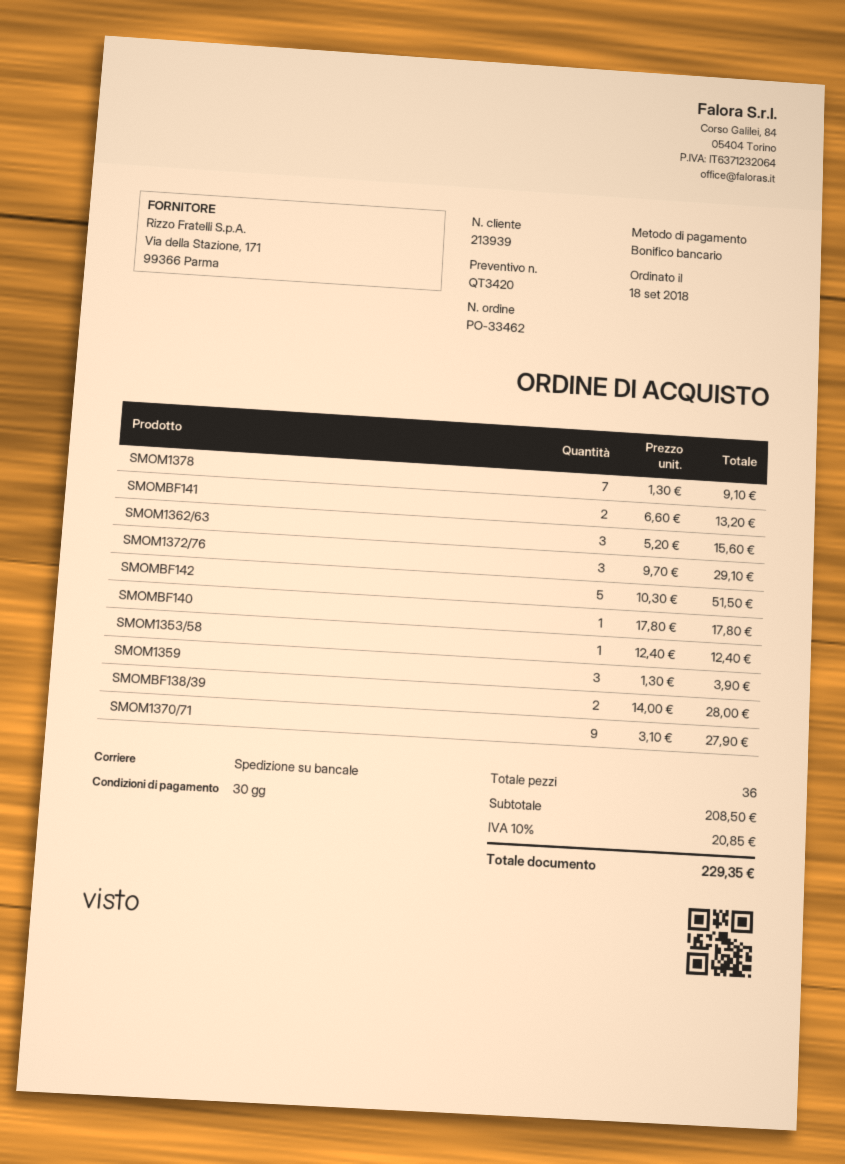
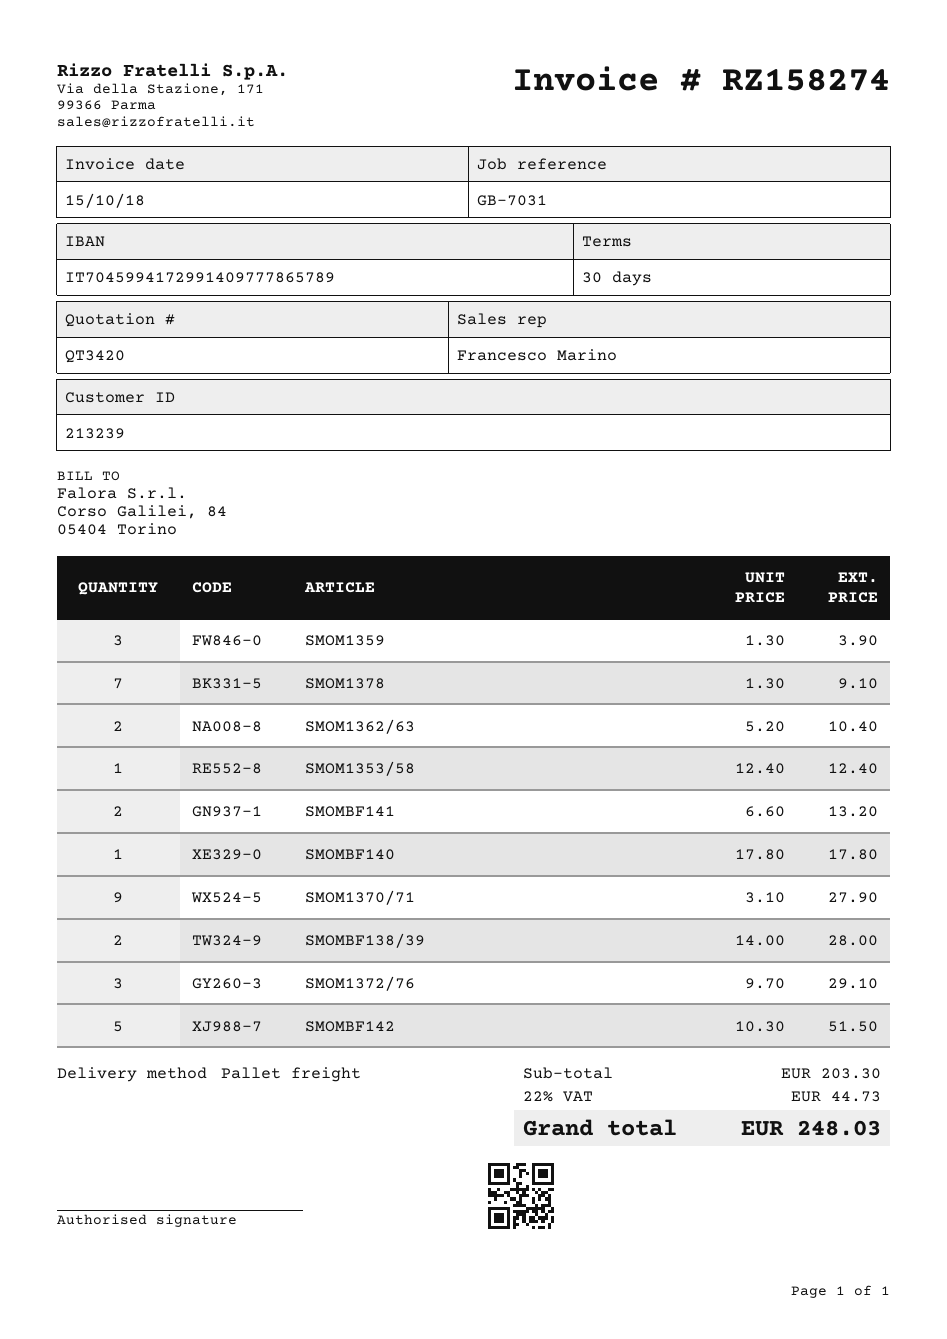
customer number: 213939 -> 213239
SMOM1362/63: 3 x 5.20 = 15.60 -> 2 x 5.20 = 10.40
subtotal: 208.50 -> 203.30
tax: 10% = 20.85 -> 22% = 44.73
total: 229.35 -> 248.03

